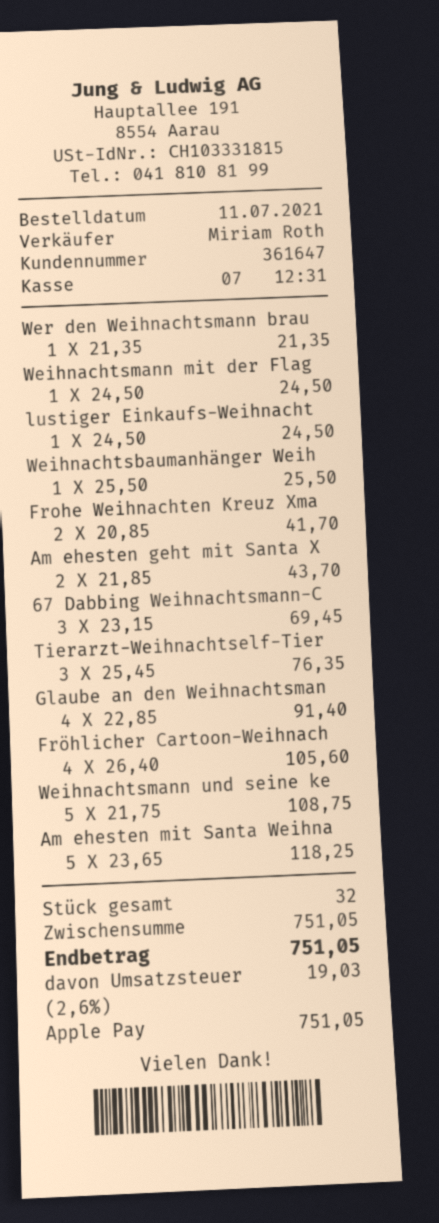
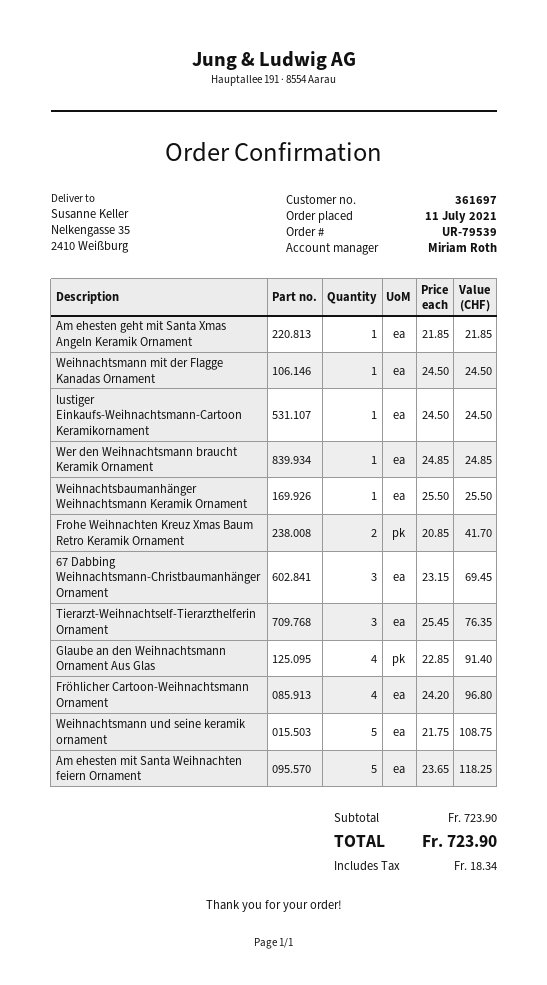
customer number: 361647 -> 361697
Wer den Weihnachtsmann brau: 1 x 21.35 = 21.35 -> 1 x 24.85 = 24.85
Am ehesten geht mit Santa X: 2 x 21.85 = 43.70 -> 1 x 21.85 = 21.85
Fröhlicher Cartoon-Weihnach: 4 x 26.40 = 105.60 -> 4 x 24.20 = 96.80
subtotal: 751.05 -> 723.90
tax: 19.03 -> 18.34
total: 751.05 -> 723.90

